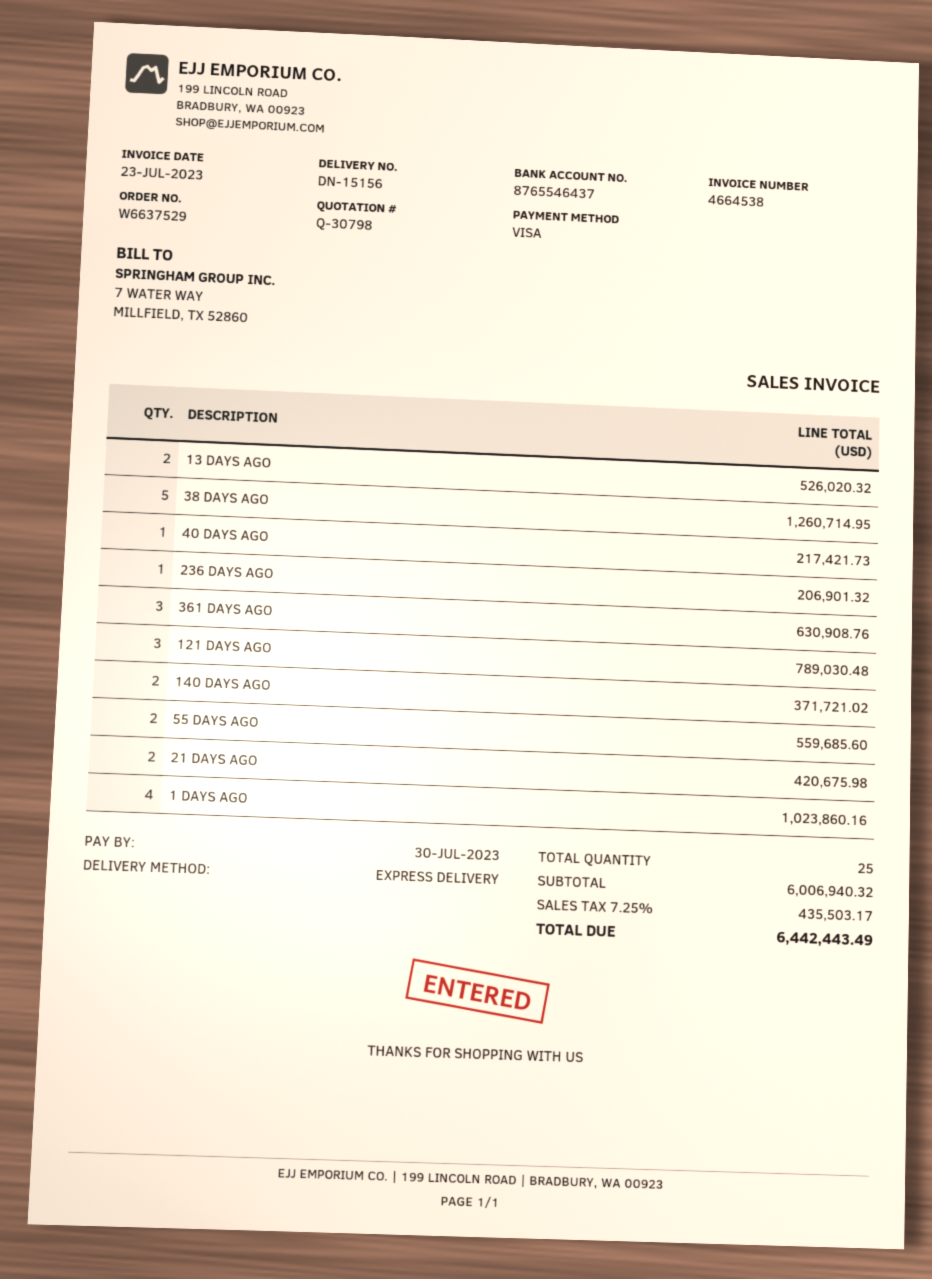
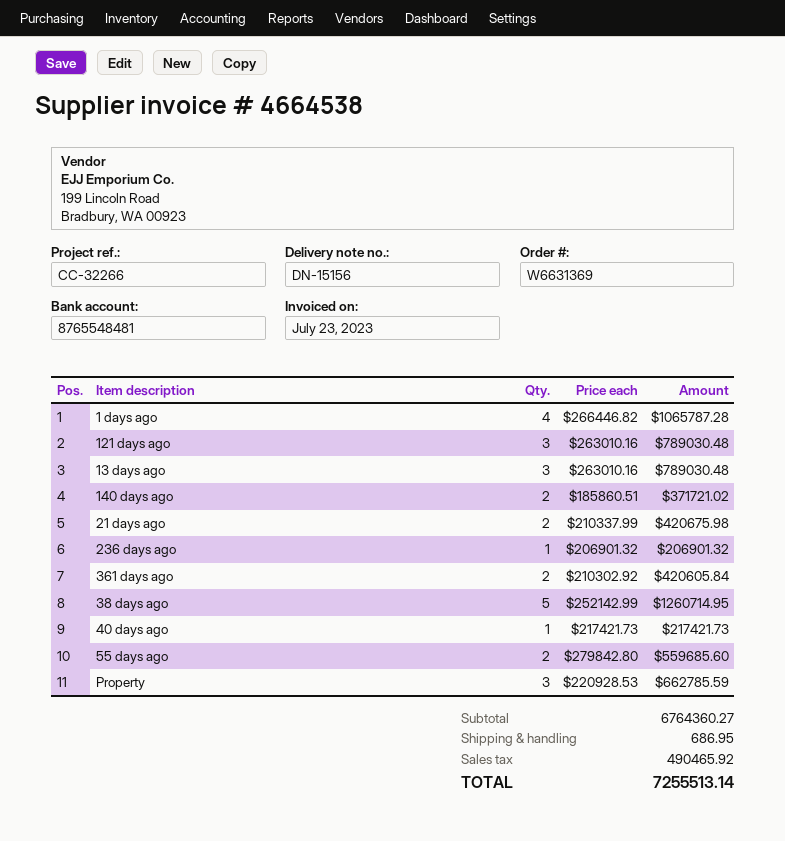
order number: W6637529 -> W6631369
bank account: 8765546437 -> 8765548481
13 DAYS AGO: 2 for 526020.32 -> 3 for 789030.48
361 DAYS AGO: 3 for 630908.76 -> 2 for 420605.84
1 DAYS AGO: 4 for 1023860.16 -> 4 for 1065787.28
Property: none -> 3 for 662785.59
subtotal: 6006940.32 -> 6764360.27
shipping: none -> 686.95
tax: 435503.17 -> 490465.92
total: 6442443.49 -> 7255513.14

